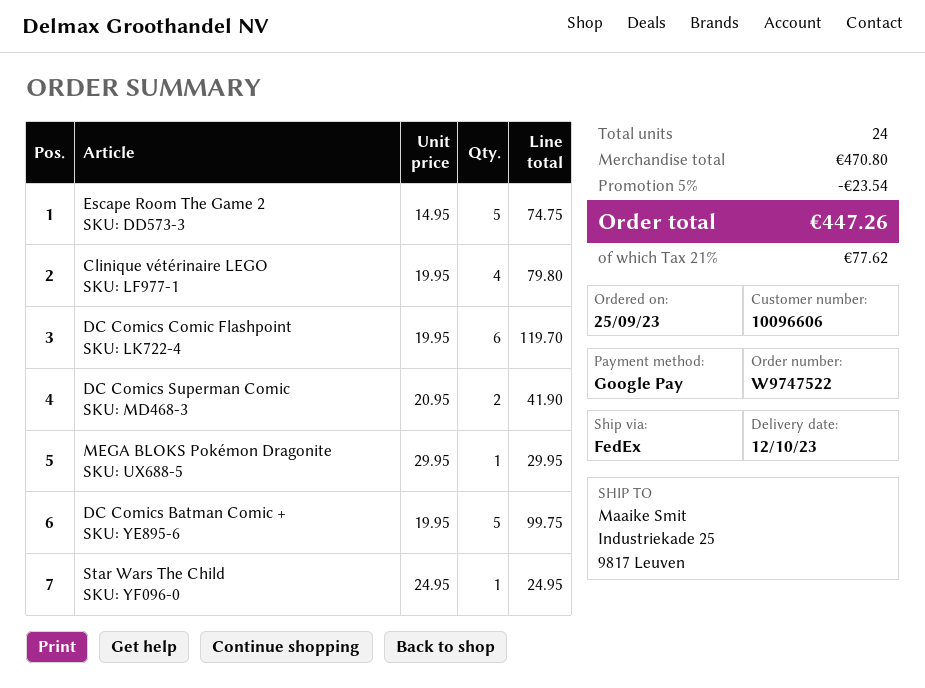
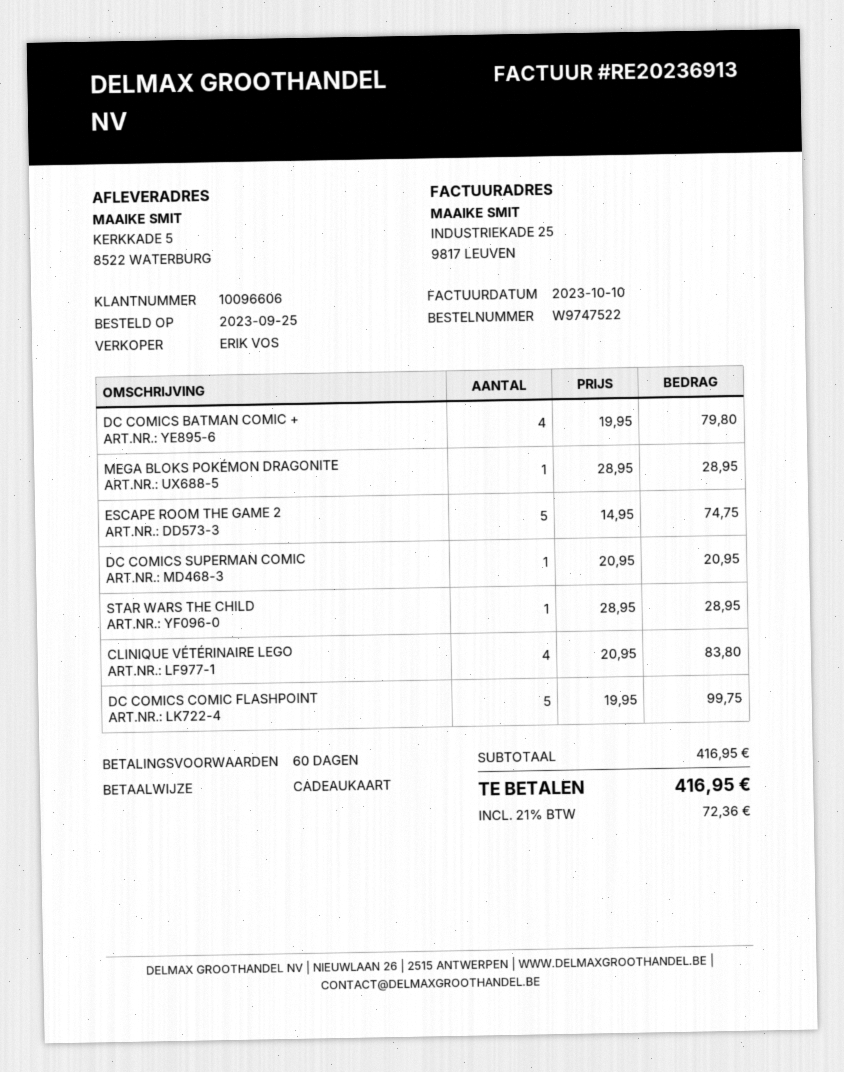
payment method: Google Pay -> gift card
ship to: Industriekade 25, 9817 Leuven -> KERKKADE 5, 8522 WATERBURG
Clinique vétérinaire LEGO: 4 x 19.95 = 79.80 -> 4 x 20.95 = 83.80
DC Comics Comic Flashpoint: 6 x 19.95 = 119.70 -> 5 x 19.95 = 99.75
DC Comics Superman Comic: 2 x 20.95 = 41.90 -> 1 x 20.95 = 20.95
MEGA BLOKS Pokémon Dragonite: 1 x 29.95 = 29.95 -> 1 x 28.95 = 28.95
DC Comics Batman Comic +: 5 x 19.95 = 99.75 -> 4 x 19.95 = 79.80
Star Wars The Child: 1 x 24.95 = 24.95 -> 1 x 28.95 = 28.95
subtotal: 470.80 -> 416.95
discount: 5% = 23.54 -> none
tax: 21% = 77.62 -> 21% = 72.36
total: 447.26 -> 416.95

